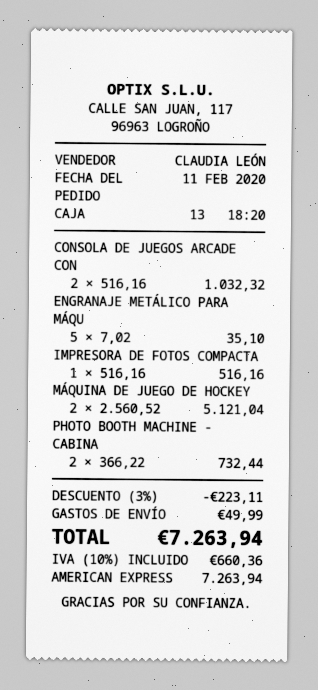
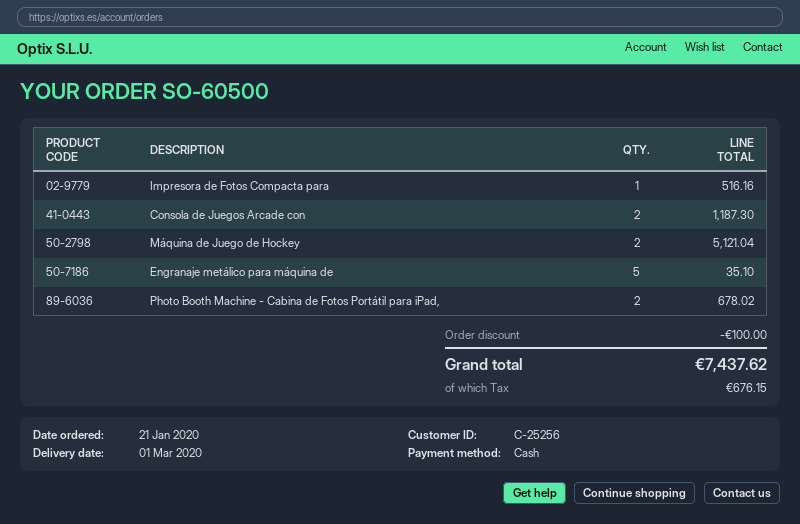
order date: 2020-02-11 -> 2020-01-21
payment method: American Express -> cash
CONSOLA DE JUEGOS ARCADE CON: 2 for 1032.32 -> 2 for 1187.30
PHOTO BOOTH MACHINE - CABINA: 2 for 732.44 -> 2 for 678.02
discount: 223.11 -> 100.00
shipping: 49.99 -> none
tax: 660.36 -> 676.15
total: 7263.94 -> 7437.62

